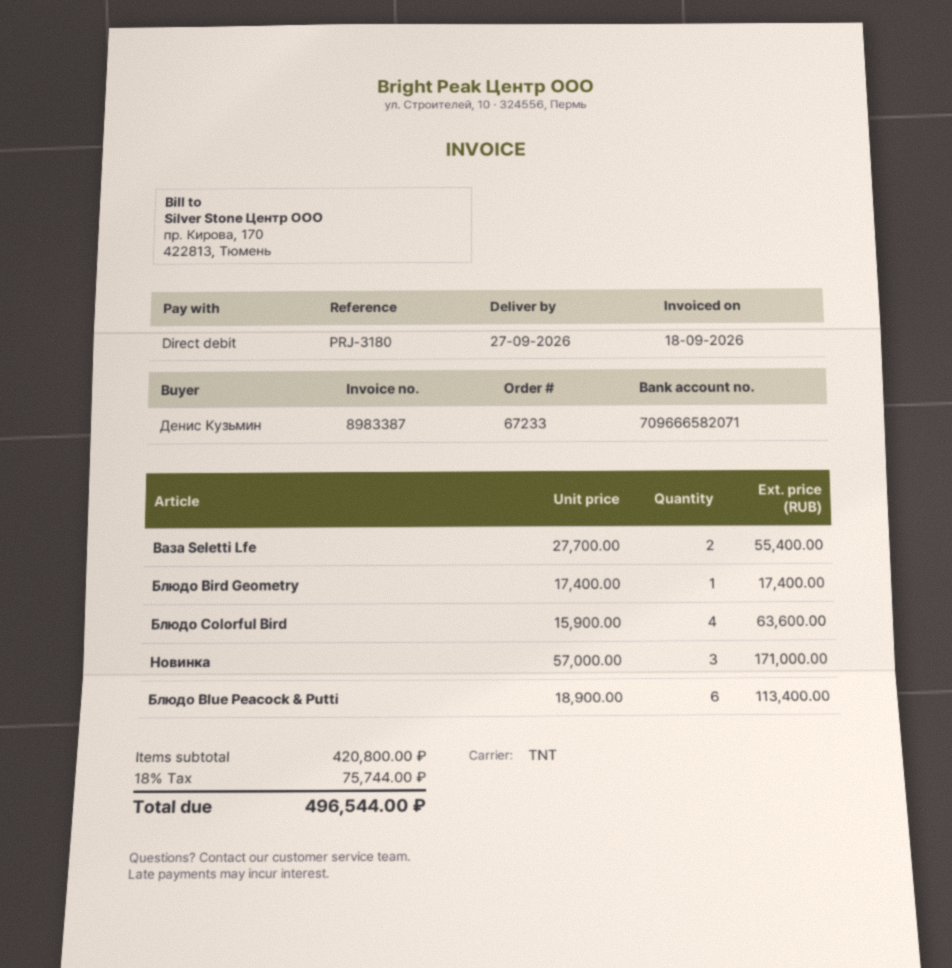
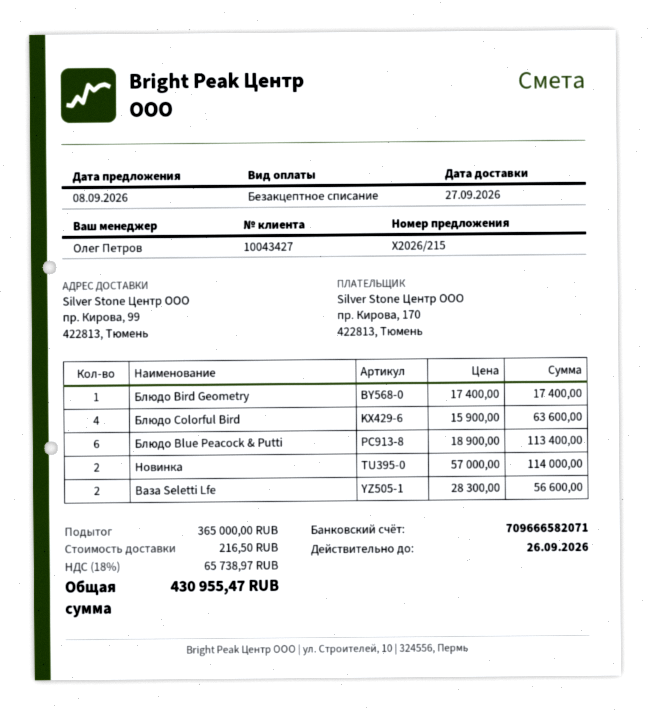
Ваза Seletti Lfe: 2 x 27700.00 = 55400.00 -> 2 x 28300.00 = 56600.00
Новинка: 3 x 57000.00 = 171000.00 -> 2 x 57000.00 = 114000.00
subtotal: 420800.00 -> 365000.00
shipping: none -> 216.50
tax: 18% = 75744.00 -> 18% = 65738.97
total: 496544.00 -> 430955.47

